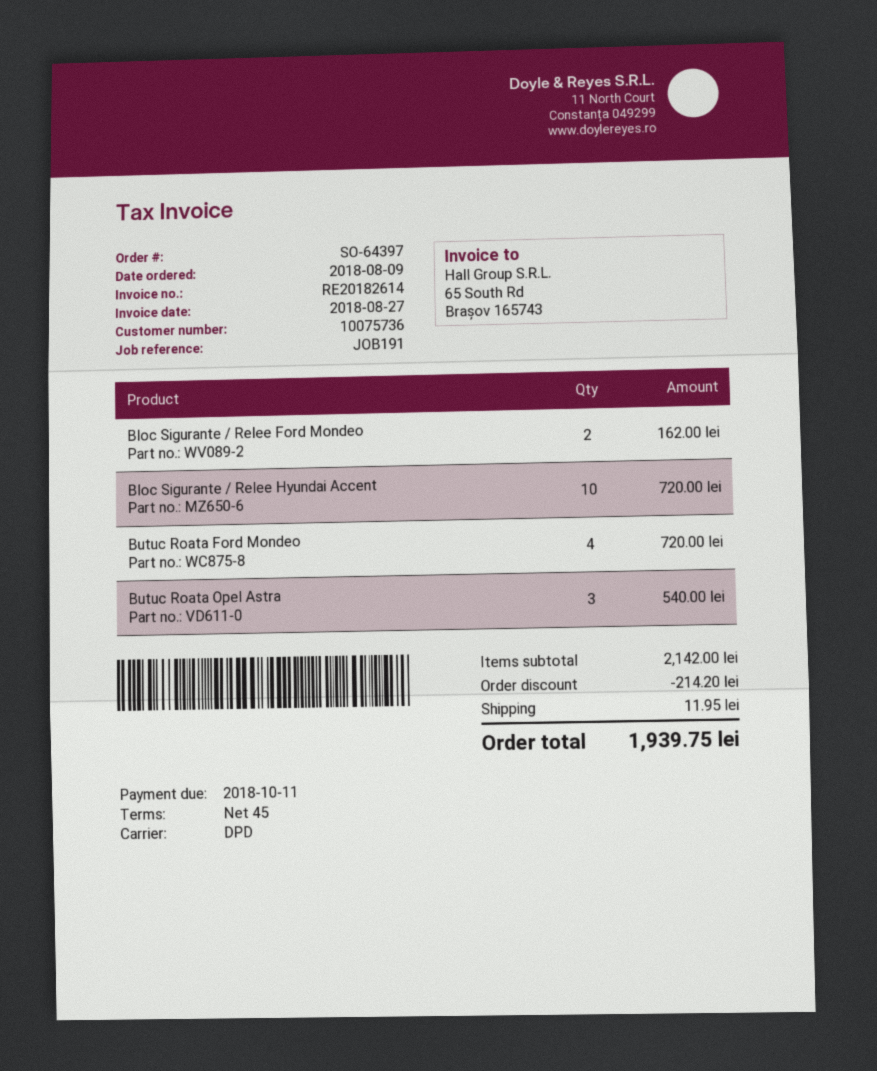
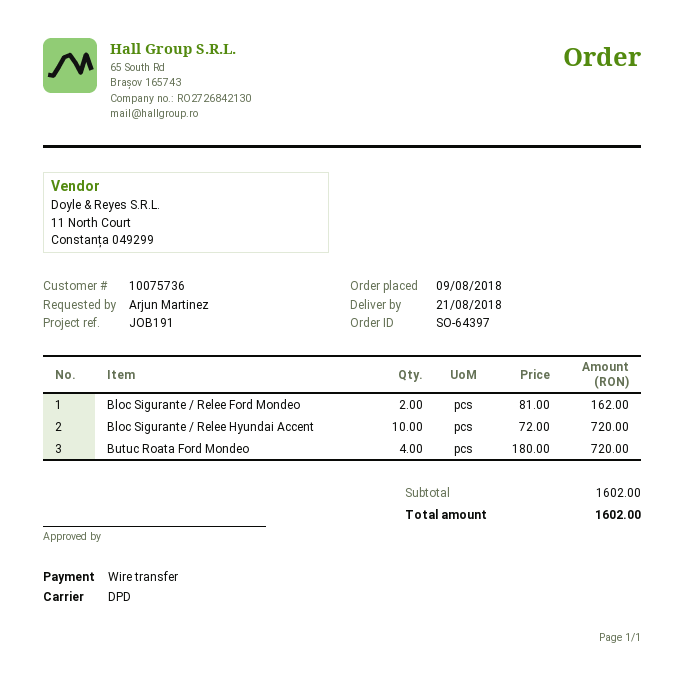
Butuc Roata Opel Astra: 3 for 540.00 -> none
subtotal: 2142.00 -> 1602.00
discount: 214.20 -> none
shipping: 11.95 -> none
total: 1939.75 -> 1602.00

